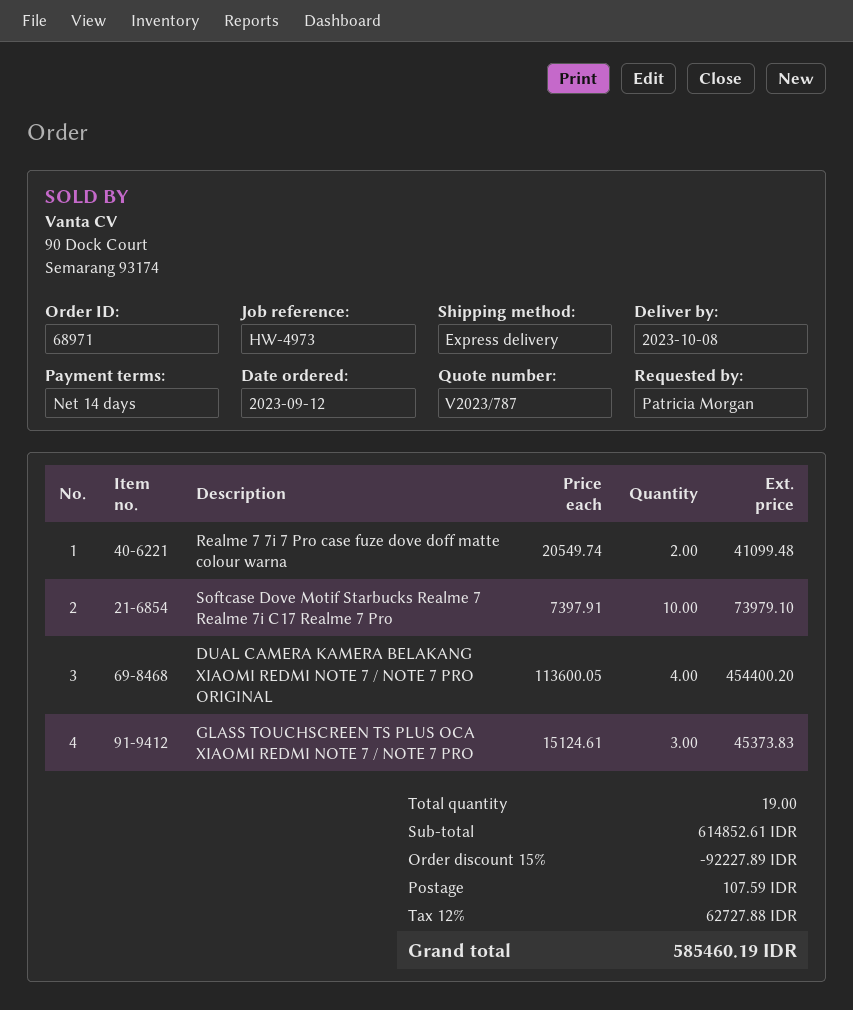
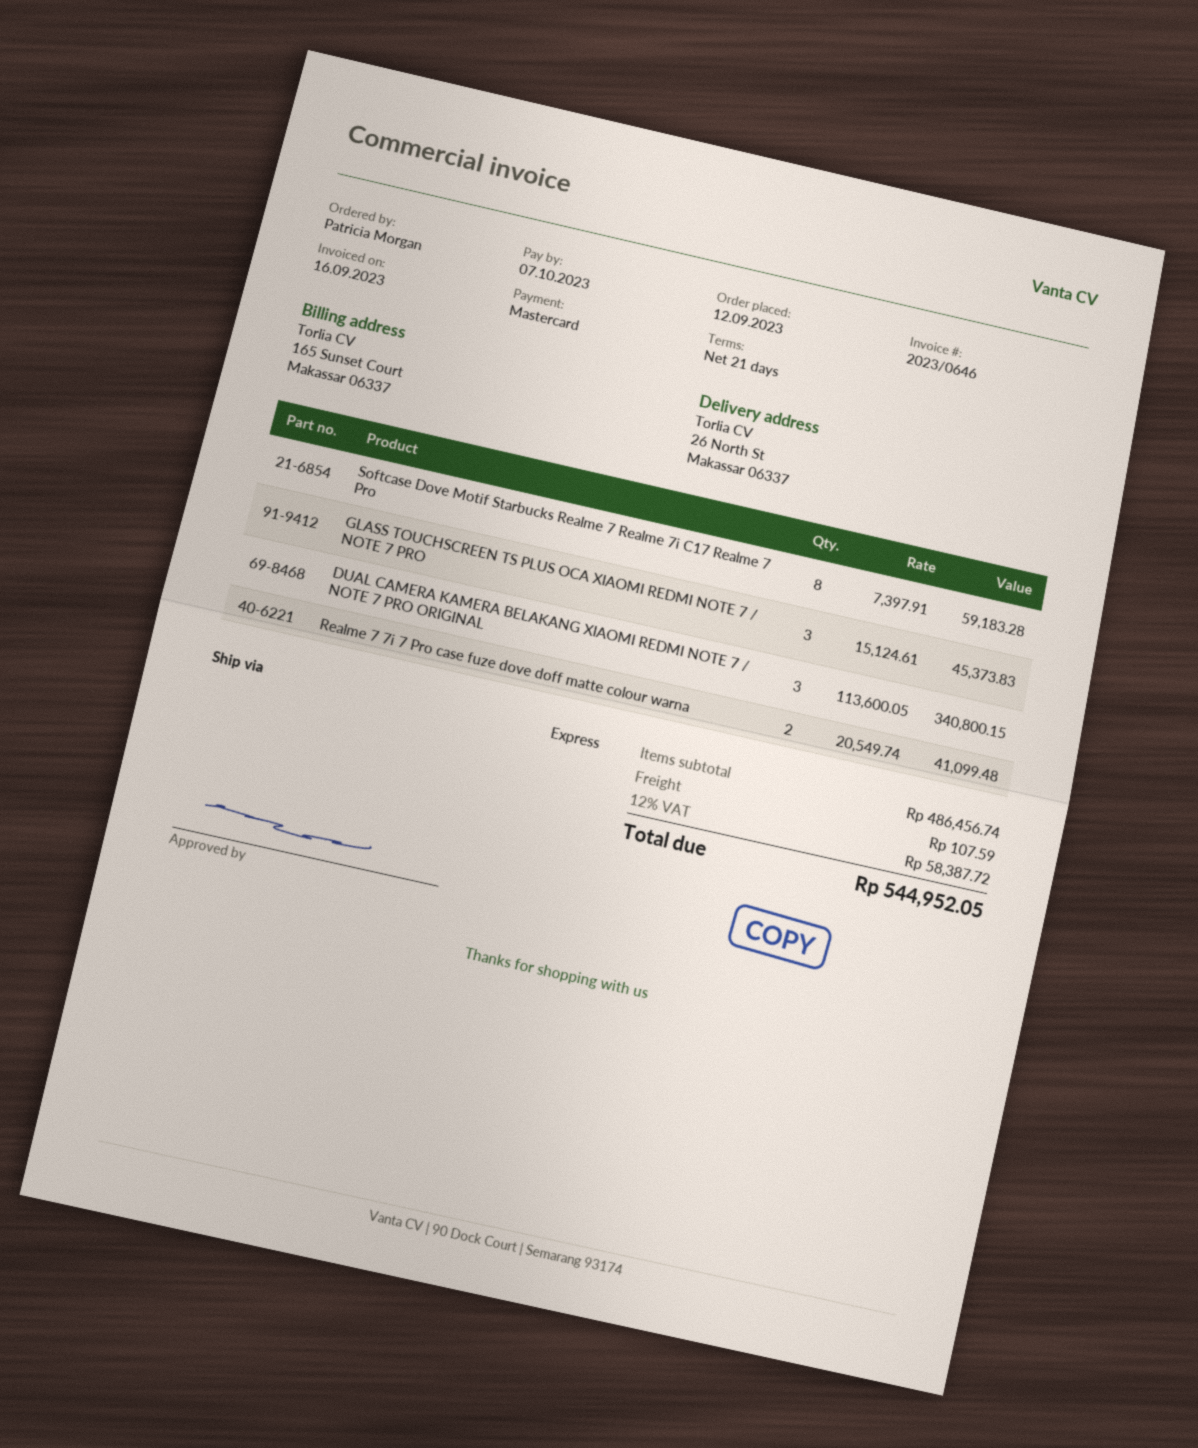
payment terms: 14 days -> 21 days
Softcase Dove Motif Starbucks Realme 7 Realme 7i C17 Realme 7 Pro: 10 x 7397.91 = 73979.10 -> 8 x 7397.91 = 59183.28
DUAL CAMERA KAMERA BELAKANG XIAOMI REDMI NOTE 7 / NOTE 7 PRO ORIGINAL: 4 x 113600.05 = 454400.20 -> 3 x 113600.05 = 340800.15
subtotal: 614852.61 -> 486456.74
discount: 15% = 92227.89 -> none
tax: 12% = 62727.88 -> 12% = 58387.72
total: 585460.19 -> 544952.05

